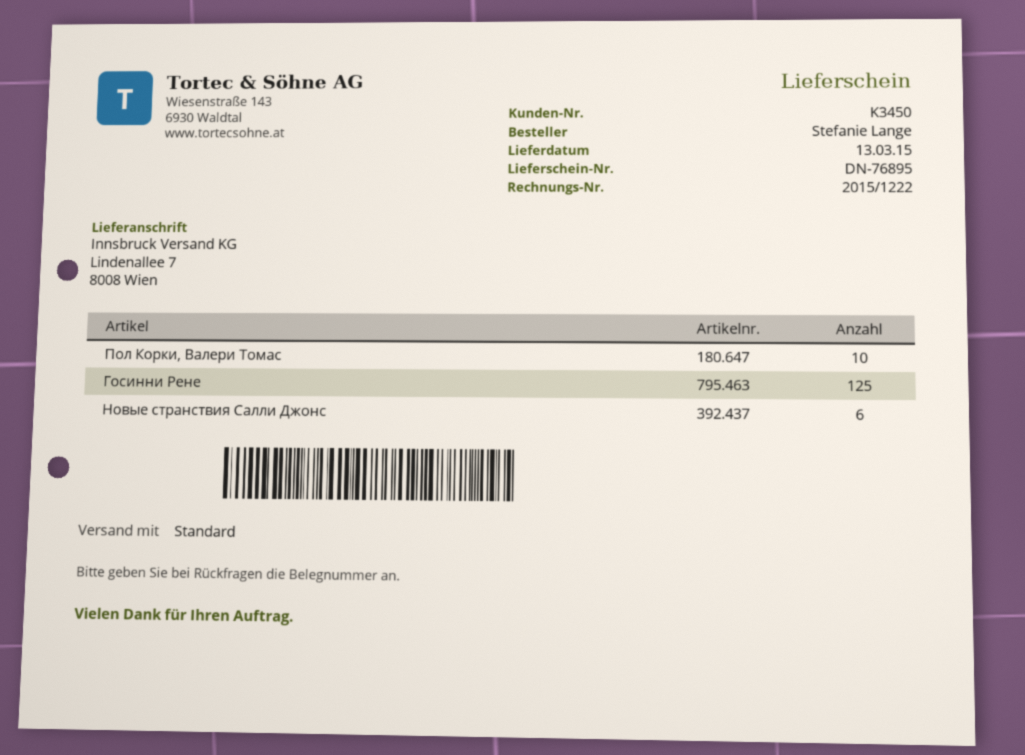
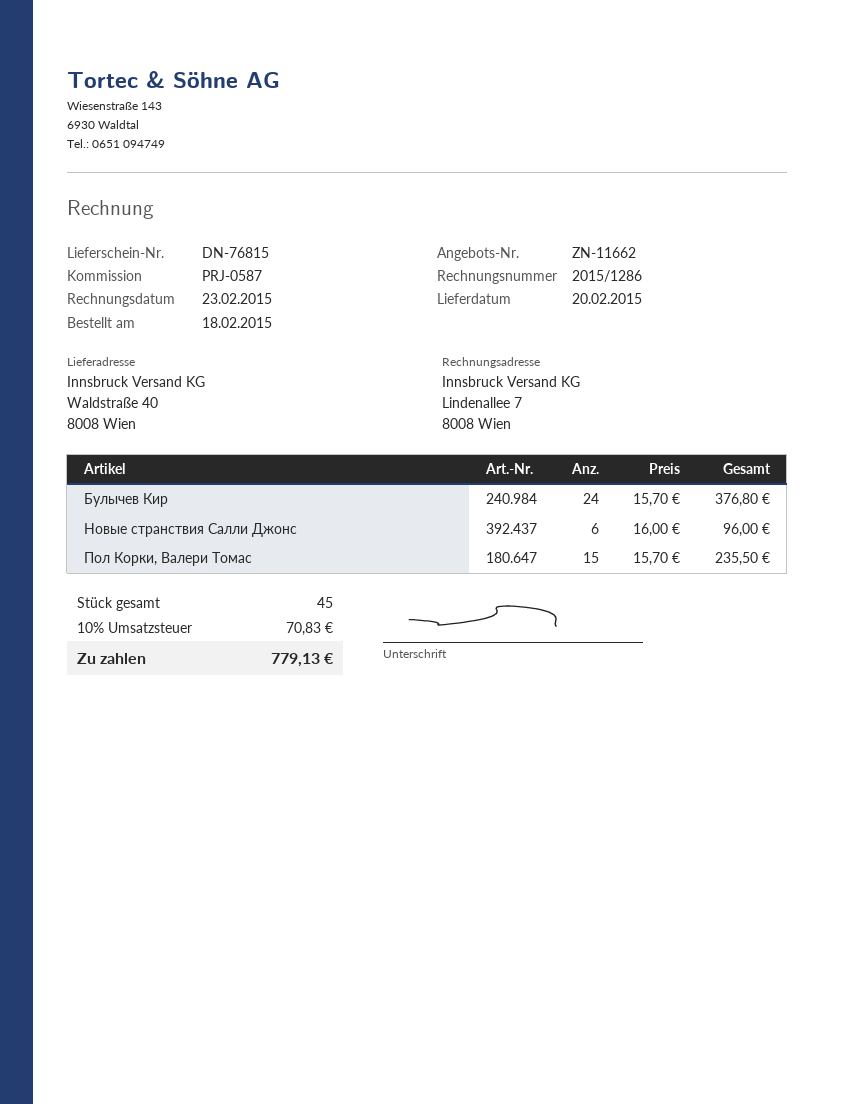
delivery note number: DN-76895 -> DN-76815
delivery date: 2015-03-13 -> 2015-02-20
invoice number: 2015/1222 -> 2015/1286
ship to: Lindenallee 7, 8008 Wien -> Waldstraße 40, 8008 Wien
Пол Корки, Валери Томас: 10 -> 15
Госинни Рене: 125 -> none
Булычев Кир: none -> 24

